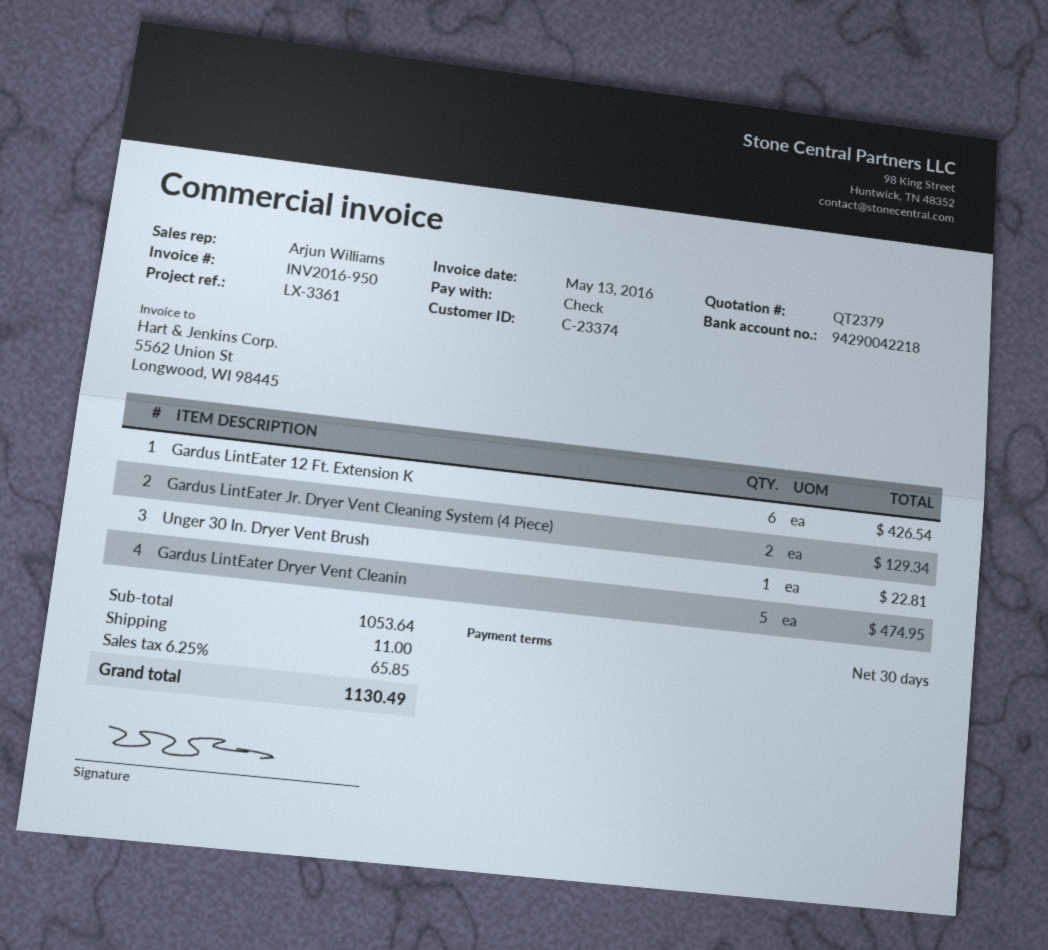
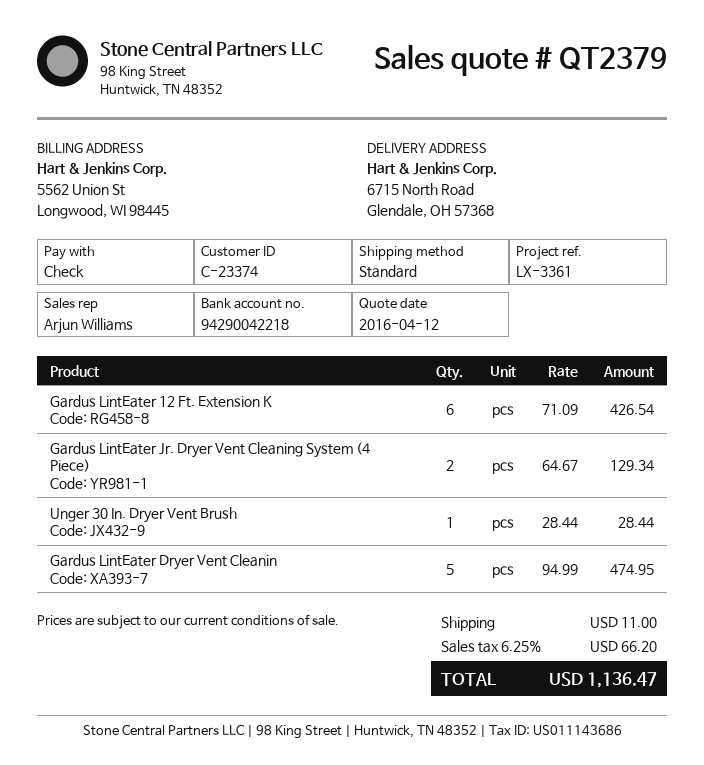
Unger 30 In. Dryer Vent Brush: 1 for 22.81 -> 1 for 28.44
tax: 6.25% = 65.85 -> 6.25% = 66.20
total: 1130.49 -> 1136.47

